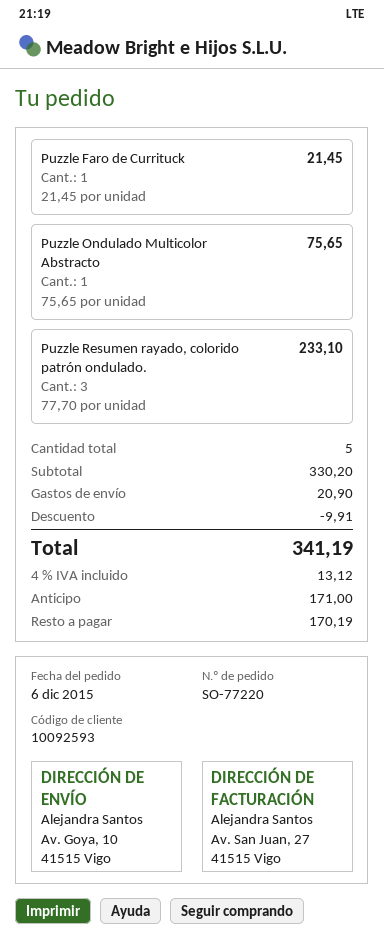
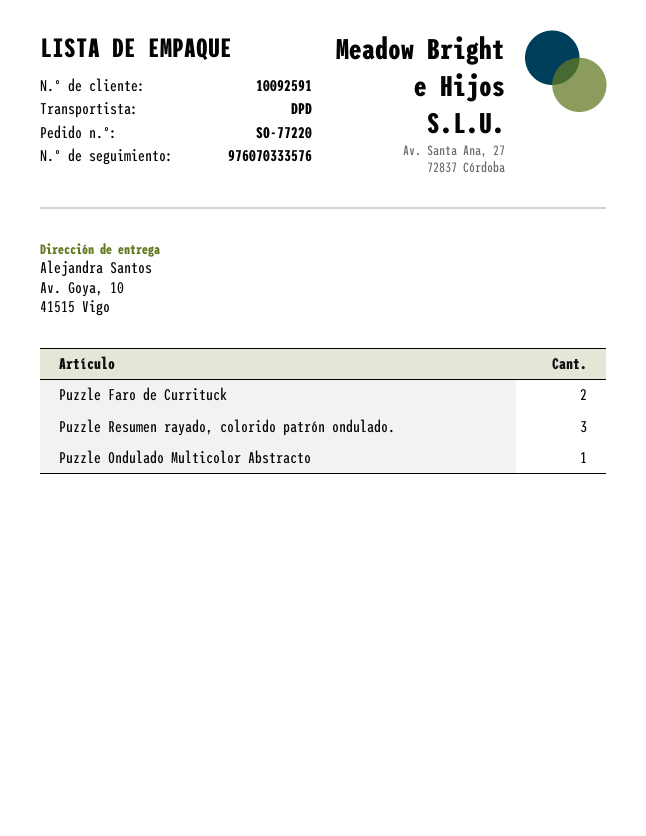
customer number: 10092593 -> 10092591
Puzzle Faro de Currituck: 1 -> 2

